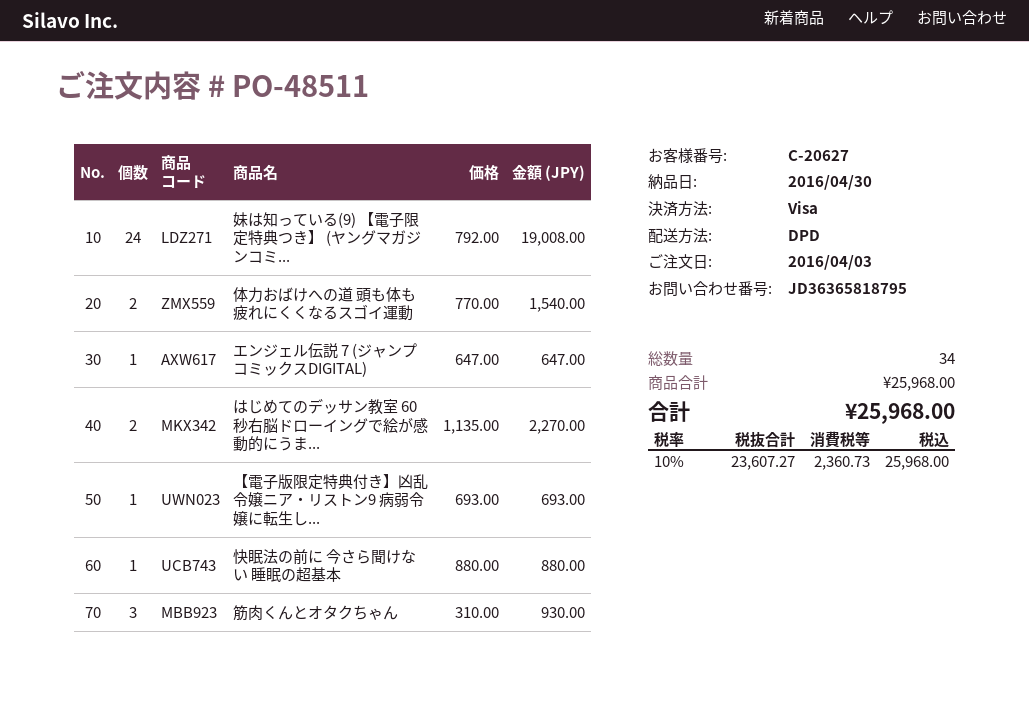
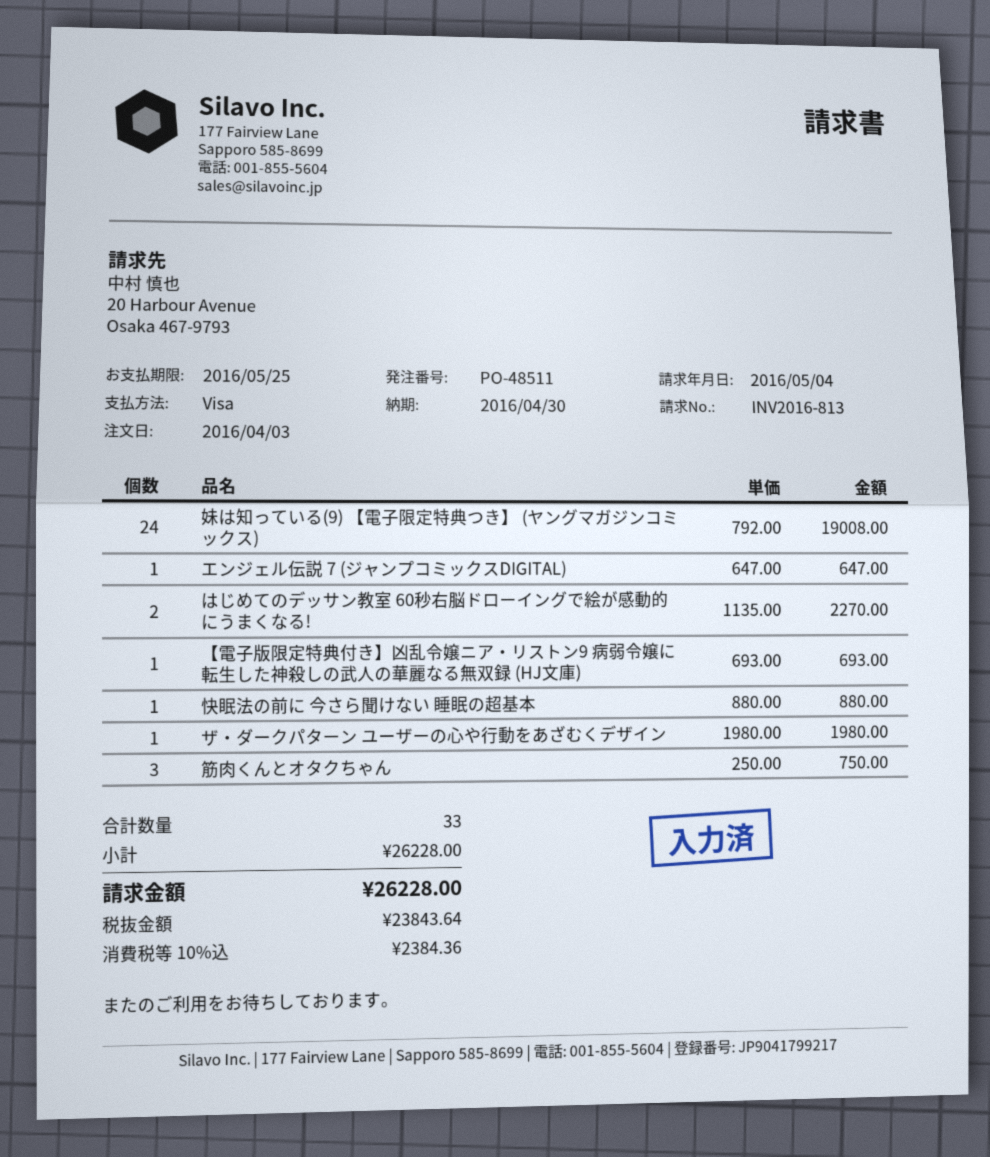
体力おばけへの道 頭も体も疲れにくくなるスゴイ運動: 2 x 770.00 = 1540.00 -> none
筋肉くんとオタクちゃん: 3 x 310.00 = 930.00 -> 3 x 250.00 = 750.00
ザ・ダークパターン ユーザーの心や行動をあざむくデザイン: none -> 1 x 1980.00 = 1980.00
total quantity: 34 -> 33
subtotal: 25968.00 -> 26228.00
net: 23607.27 -> 23843.64
tax: 10% = 2360.73 -> 10% = 2384.36
total: 25968.00 -> 26228.00

